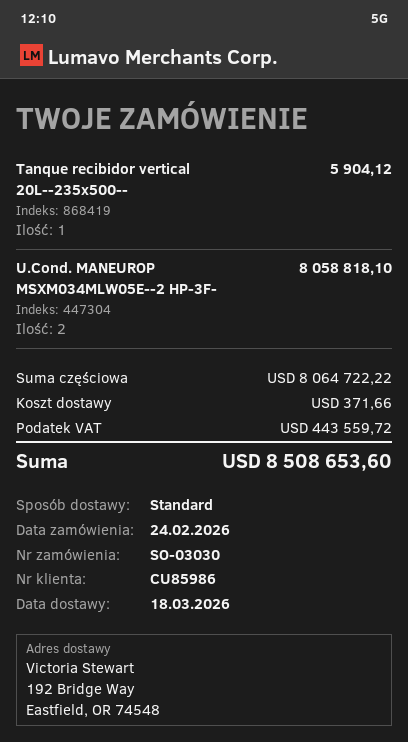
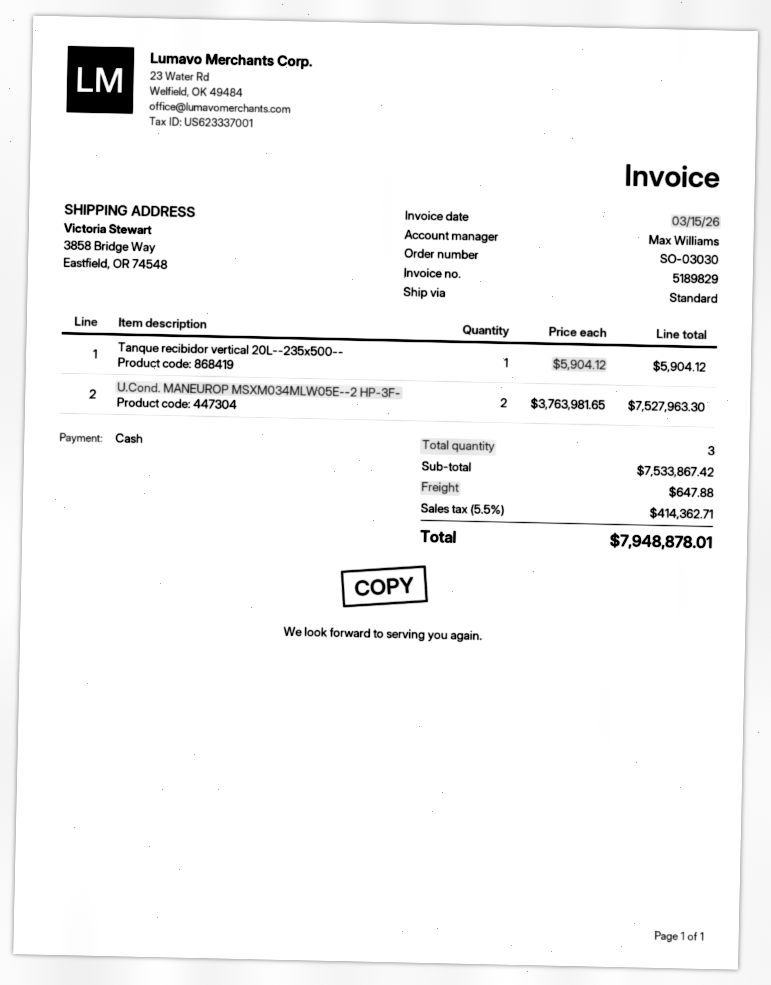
ship to: 192 Bridge Way, Eastfield, OR 74548 -> 3858 Bridge Way, Eastfield, OR 74548
U.Cond. MANEUROP MSXM034MLW05E--2 HP-3F-: 2 for 8058818.10 -> 2 for 7527963.30
subtotal: 8064722.22 -> 7533867.42
shipping: 371.66 -> 647.88
tax: 443559.72 -> 414362.71
total: 8508653.60 -> 7948878.01

